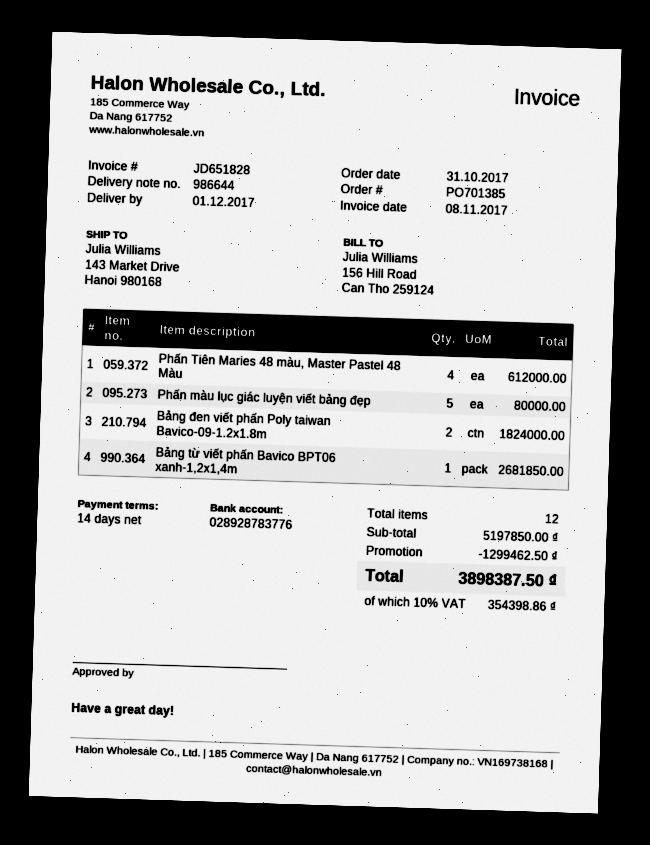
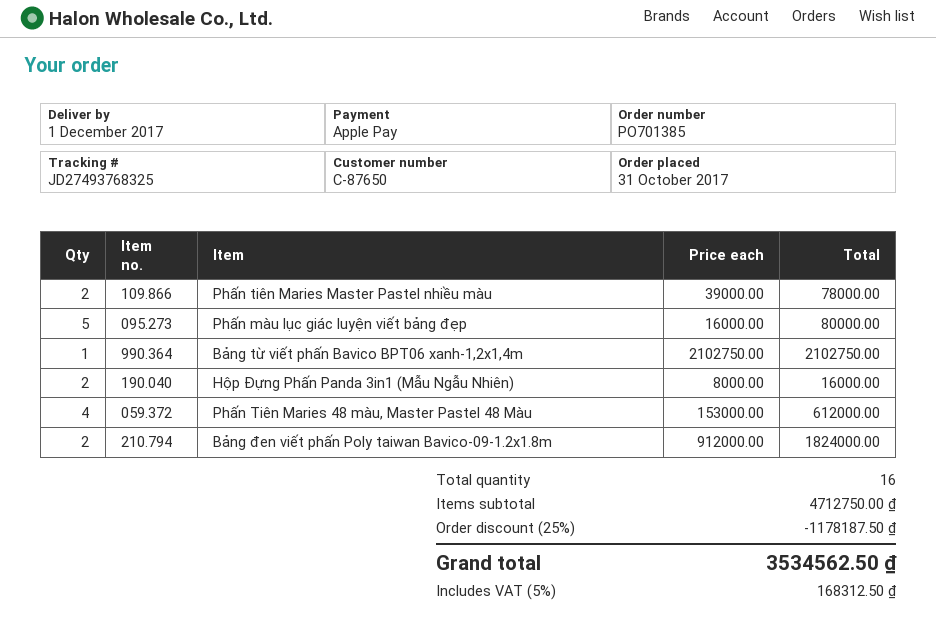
Bảng từ viết phấn Bavico BPT06 xanh-1,2x1,4m: 1 for 2681850.00 -> 1 for 2102750.00
Phấn tiên Maries Master Pastel nhiều màu: none -> 2 for 78000.00
Hộp Đựng Phấn Panda 3in1 (Mẫu Ngẫu Nhiên): none -> 2 for 16000.00
total quantity: 12 -> 16
subtotal: 5197850.00 -> 4712750.00
discount: 1299462.50 -> 1178187.50
tax: 10% = 354398.86 -> 5% = 168312.50
total: 3898387.50 -> 3534562.50

